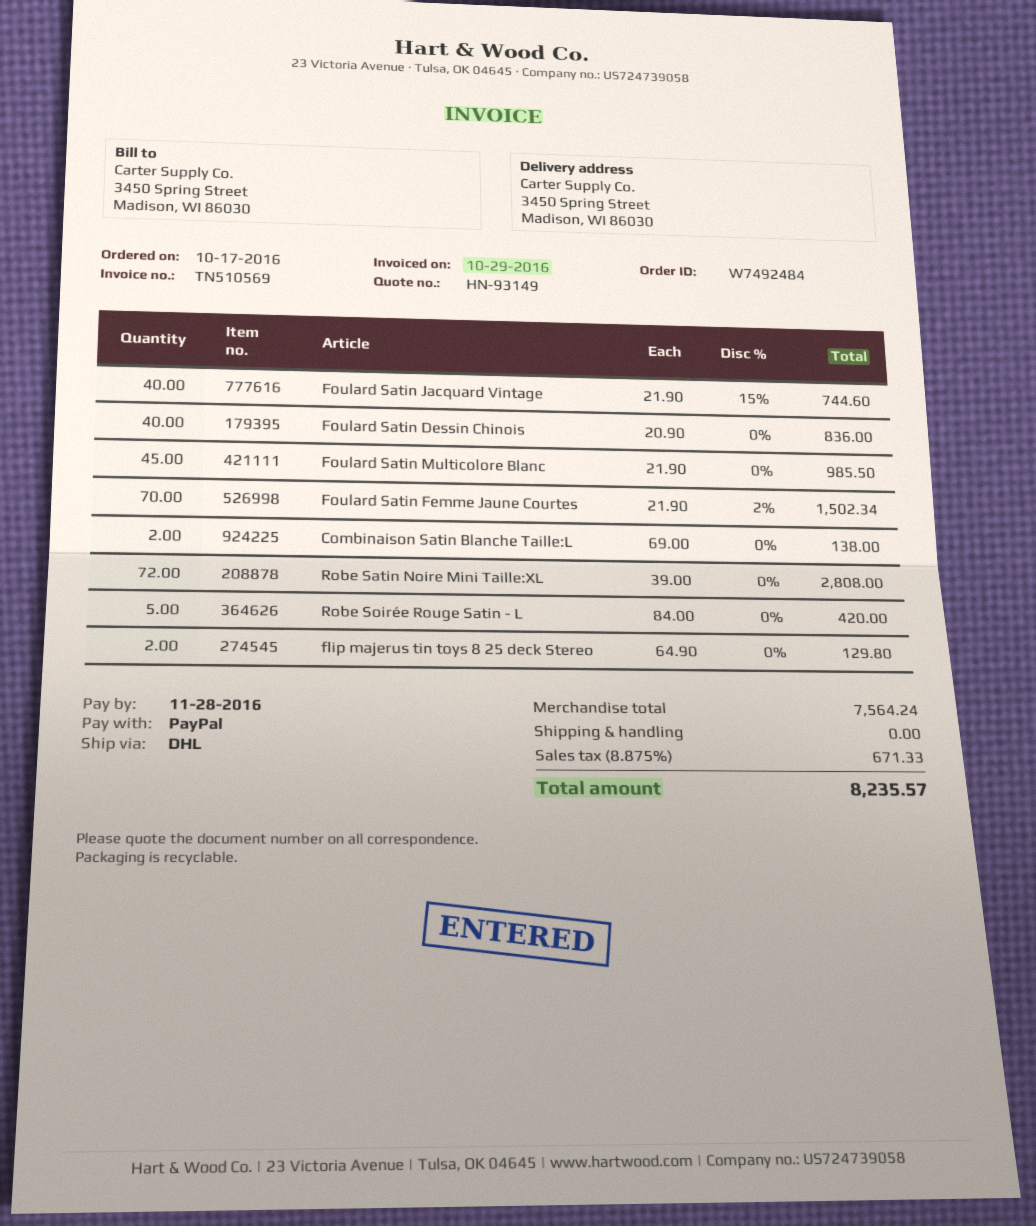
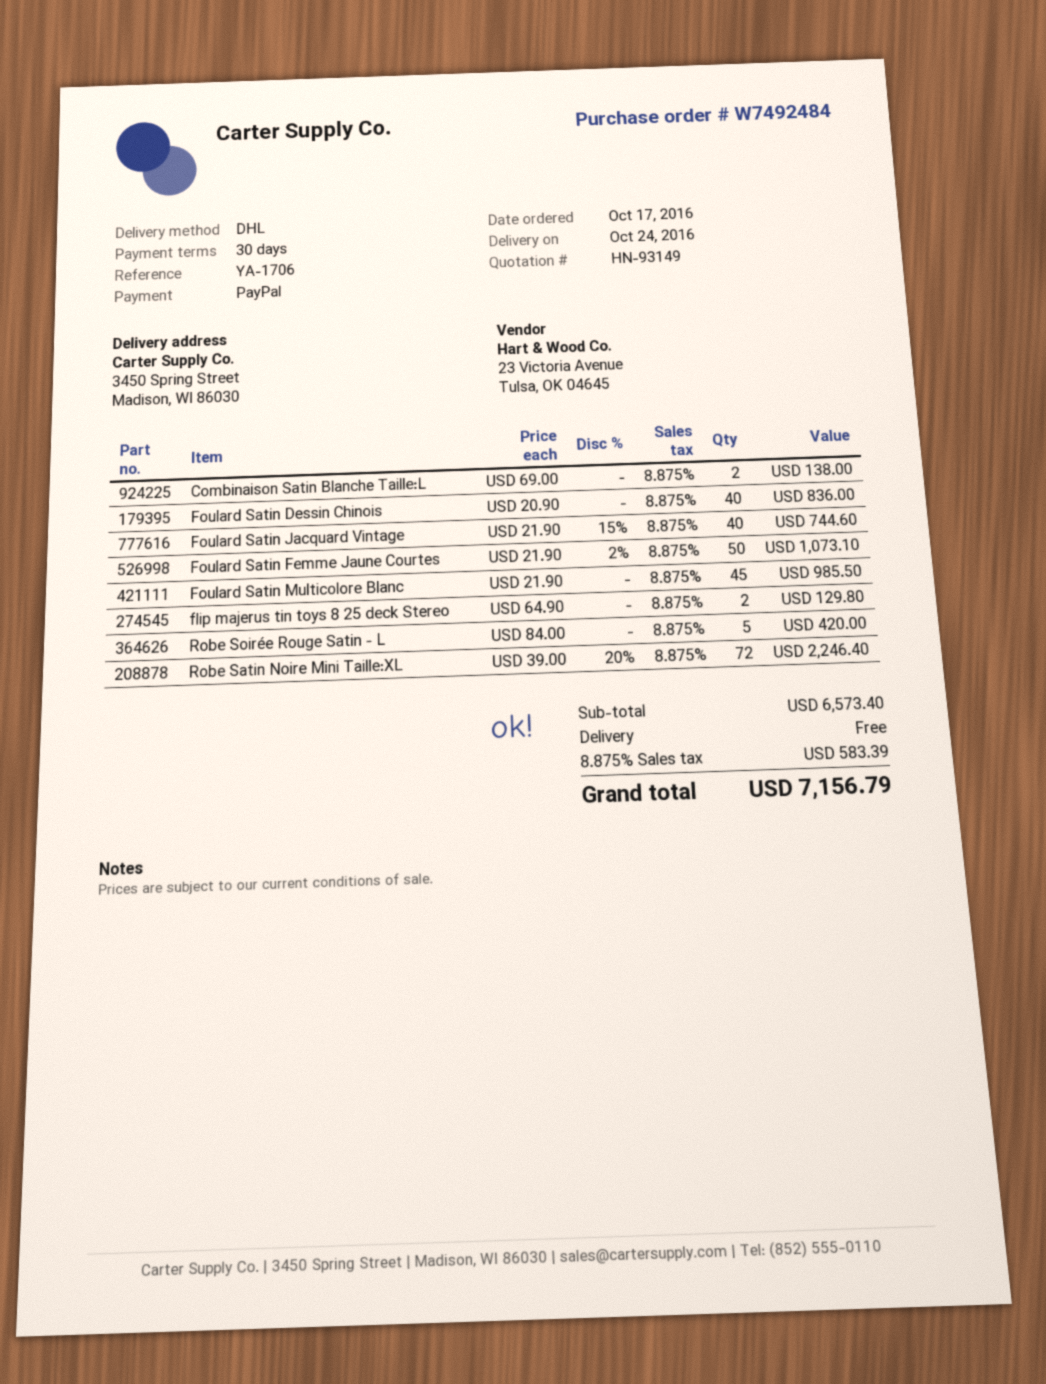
Foulard Satin Femme Jaune Courtes: 70 x 21.90 - 2% = 1502.34 -> 50 x 21.90 - 2% = 1073.10
Robe Satin Noire Mini Taille:XL: 72 x 39.00 = 2808.00 -> 72 x 39.00 - 20% = 2246.40
subtotal: 7564.24 -> 6573.40
tax: 8.875% = 671.33 -> 8.875% = 583.39
total: 8235.57 -> 7156.79

